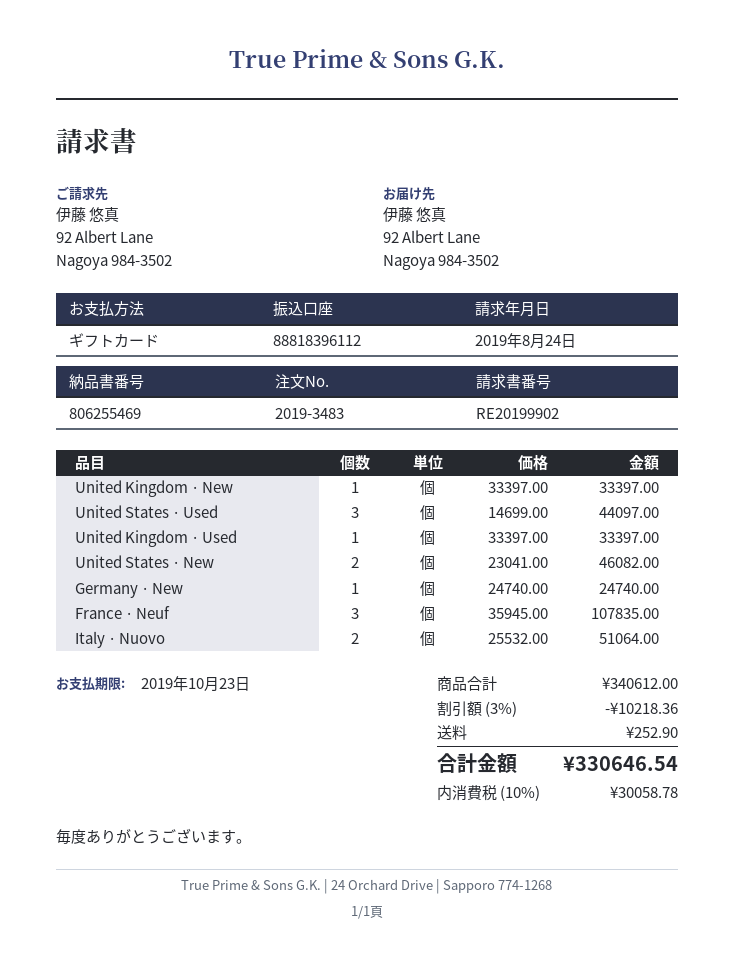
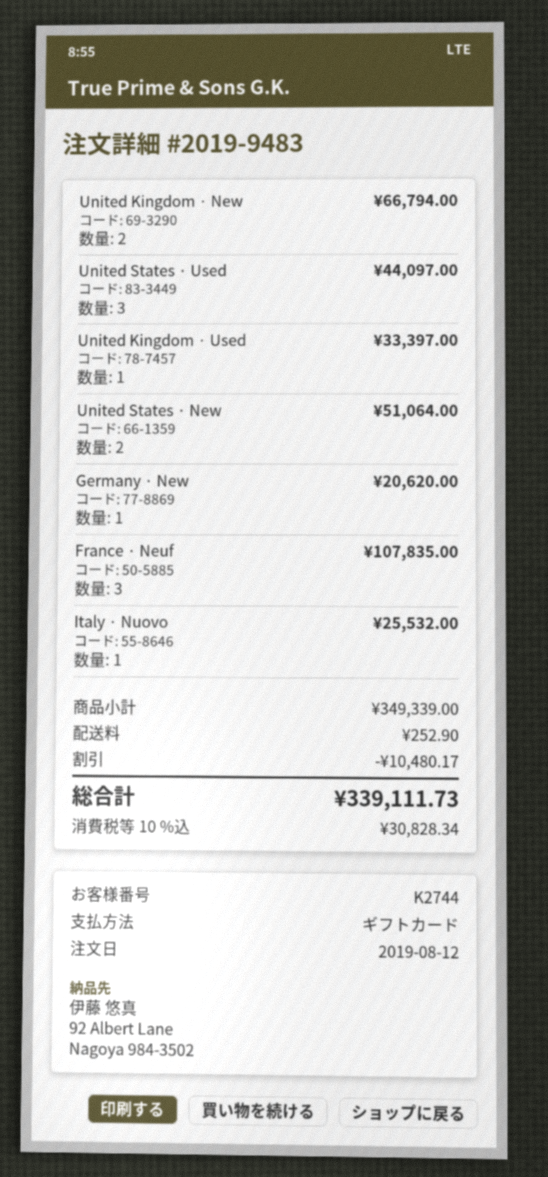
order number: 2019-3483 -> 2019-9483
United Kingdom · New: 1 for 33397.00 -> 2 for 66794.00
United States · New: 2 for 46082.00 -> 2 for 51064.00
Germany · New: 1 for 24740.00 -> 1 for 20620.00
Italy · Nuovo: 2 for 51064.00 -> 1 for 25532.00
subtotal: 340612.00 -> 349339.00
discount: 10218.36 -> 10480.17
tax: 10% = 30058.78 -> 10% = 30828.34
total: 330646.54 -> 339111.73

